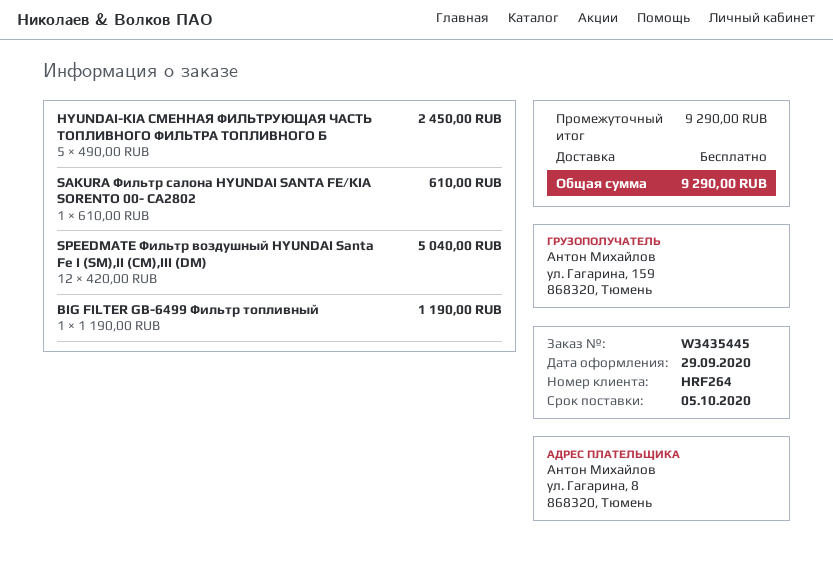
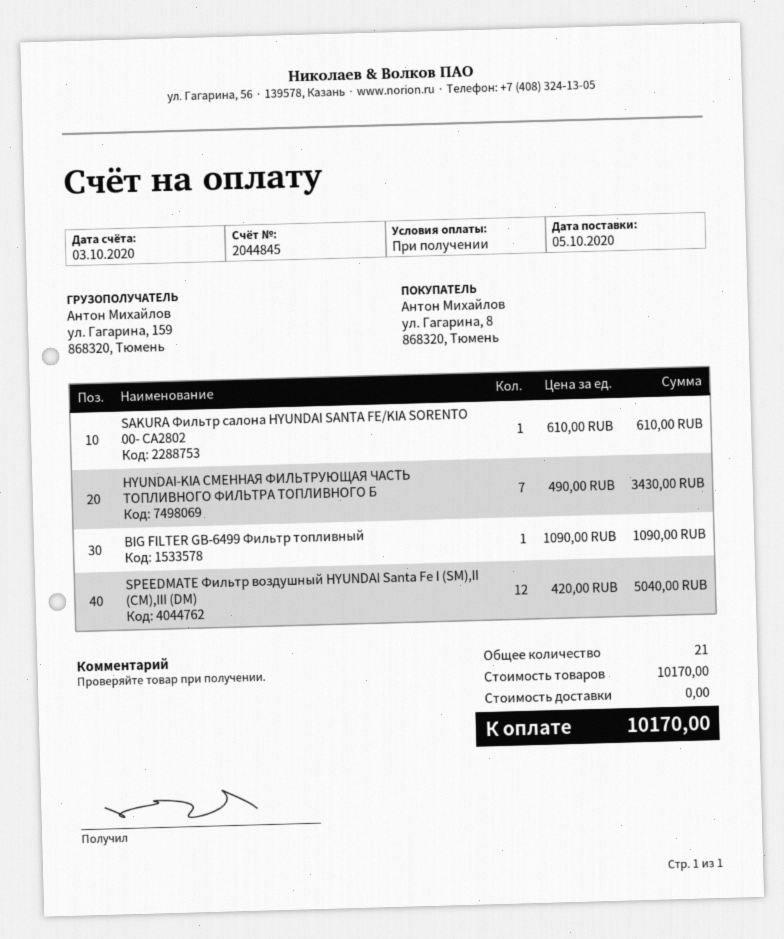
HYUNDAI-KIA СМЕННАЯ ФИЛЬТРУЮЩАЯ ЧАСТЬ ТОПЛИВНОГО ФИЛЬТРА ТОПЛИВНОГО Б: 5 x 490.00 = 2450.00 -> 7 x 490.00 = 3430.00
BIG FILTER GB-6499 Фильтр топливный: 1 x 1190.00 = 1190.00 -> 1 x 1090.00 = 1090.00
subtotal: 9290.00 -> 10170.00
total: 9290.00 -> 10170.00

